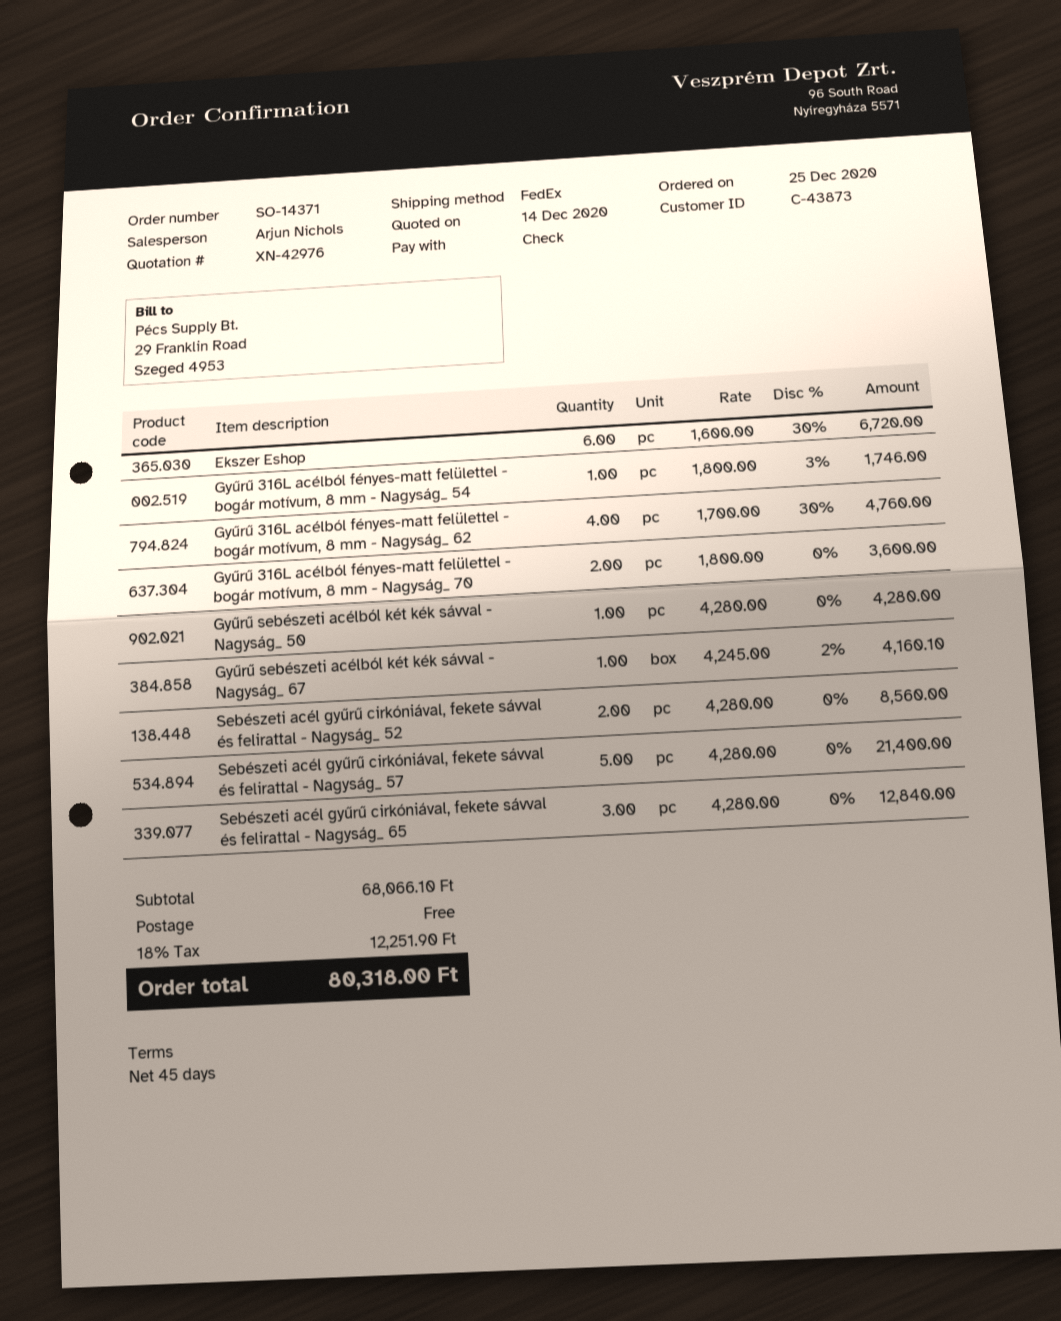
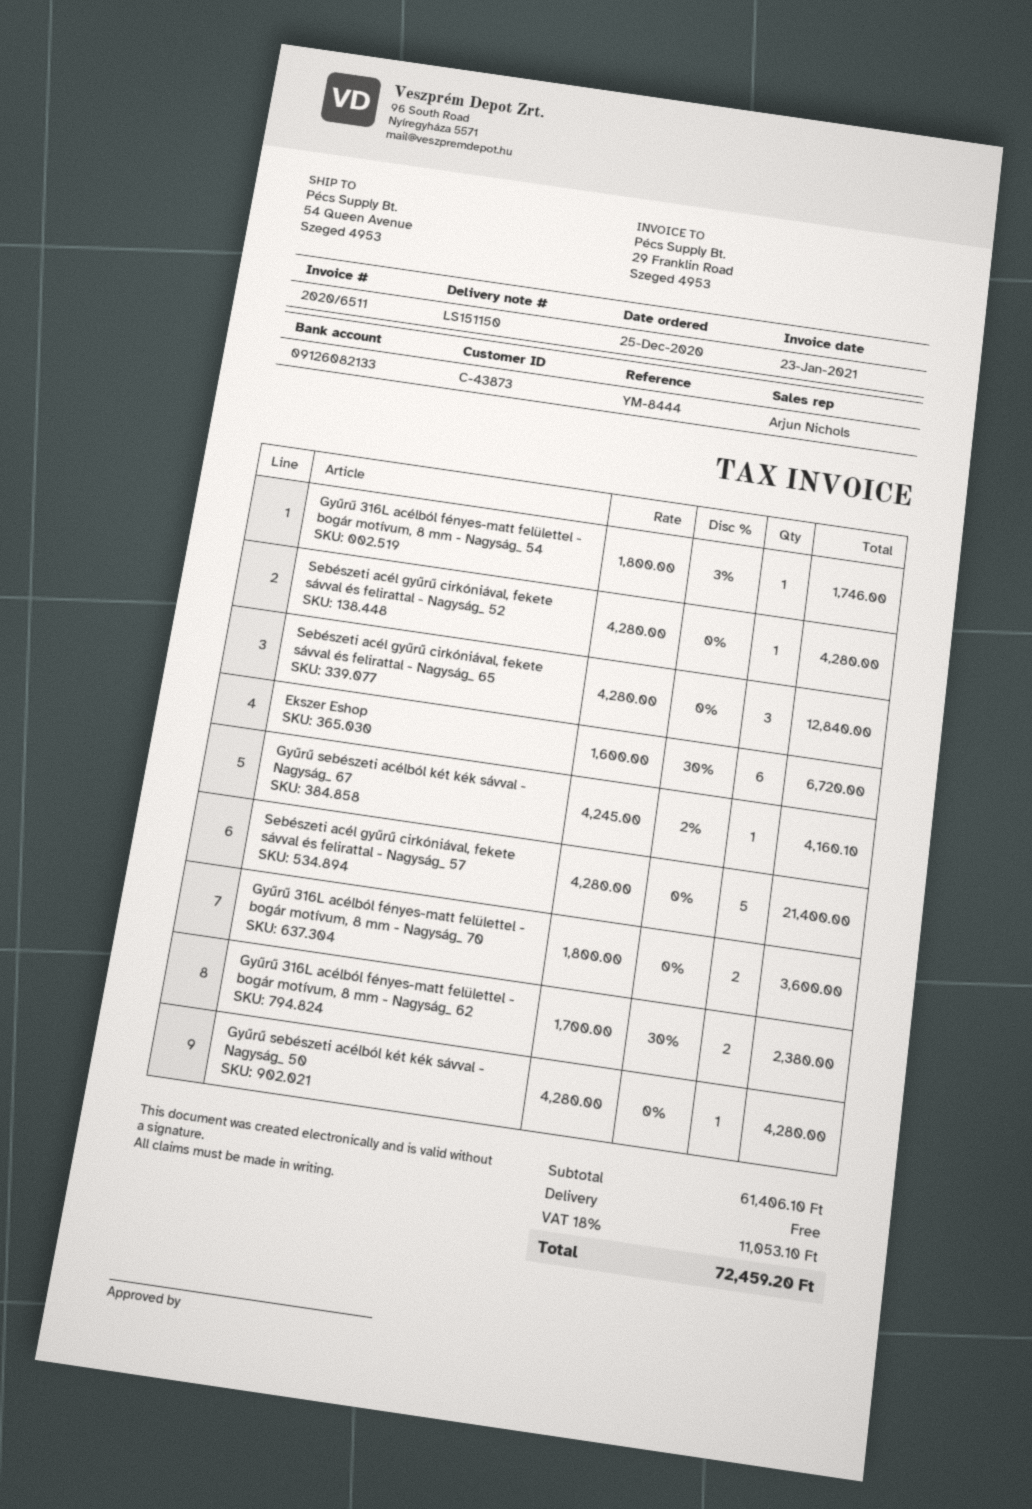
Gyűrű 316L acélból fényes-matt felülettel - bogár motívum, 8 mm - Nagyság_ 62: 4 x 1700.00 - 30% = 4760.00 -> 2 x 1700.00 - 30% = 2380.00
Sebészeti acél gyűrű cirkóniával, fekete sávval és felirattal - Nagyság_ 52: 2 x 4280.00 = 8560.00 -> 1 x 4280.00 = 4280.00
subtotal: 68066.10 -> 61406.10
tax: 18% = 12251.90 -> 18% = 11053.10
total: 80318.00 -> 72459.20

